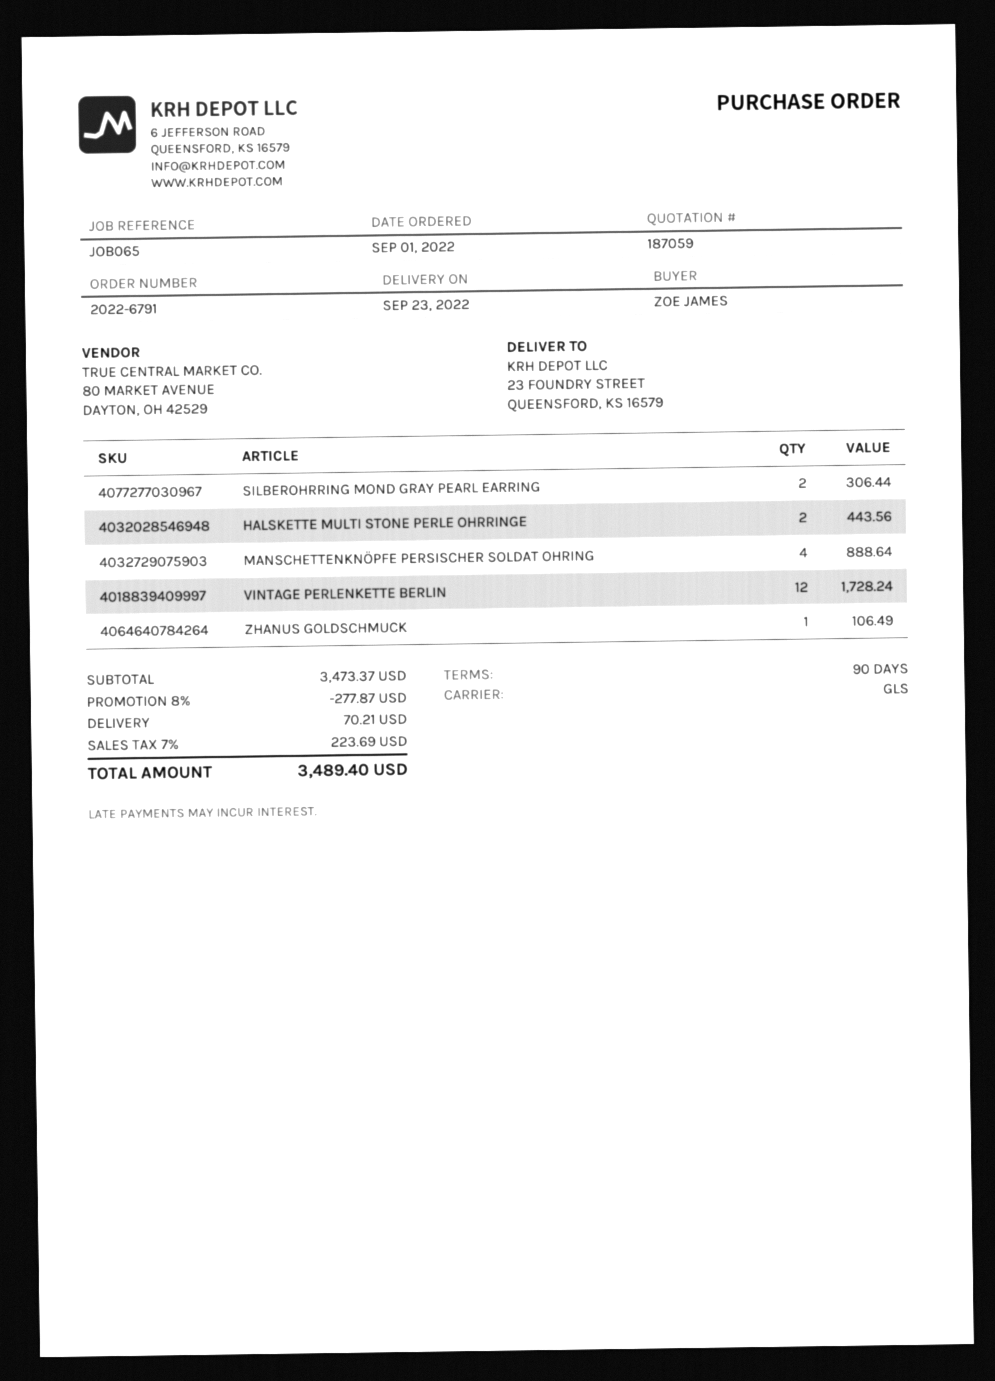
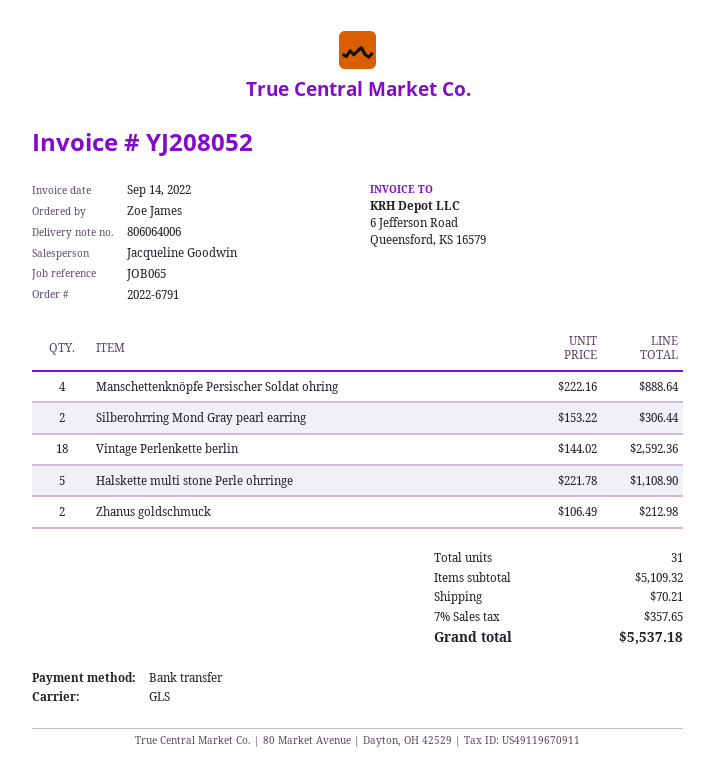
HALSKETTE MULTI STONE PERLE OHRRINGE: 2 for 443.56 -> 5 for 1108.90
VINTAGE PERLENKETTE BERLIN: 12 for 1728.24 -> 18 for 2592.36
ZHANUS GOLDSCHMUCK: 1 for 106.49 -> 2 for 212.98
subtotal: 3473.37 -> 5109.32
discount: 8% = 277.87 -> none
tax: 7% = 223.69 -> 7% = 357.65
total: 3489.40 -> 5537.18

